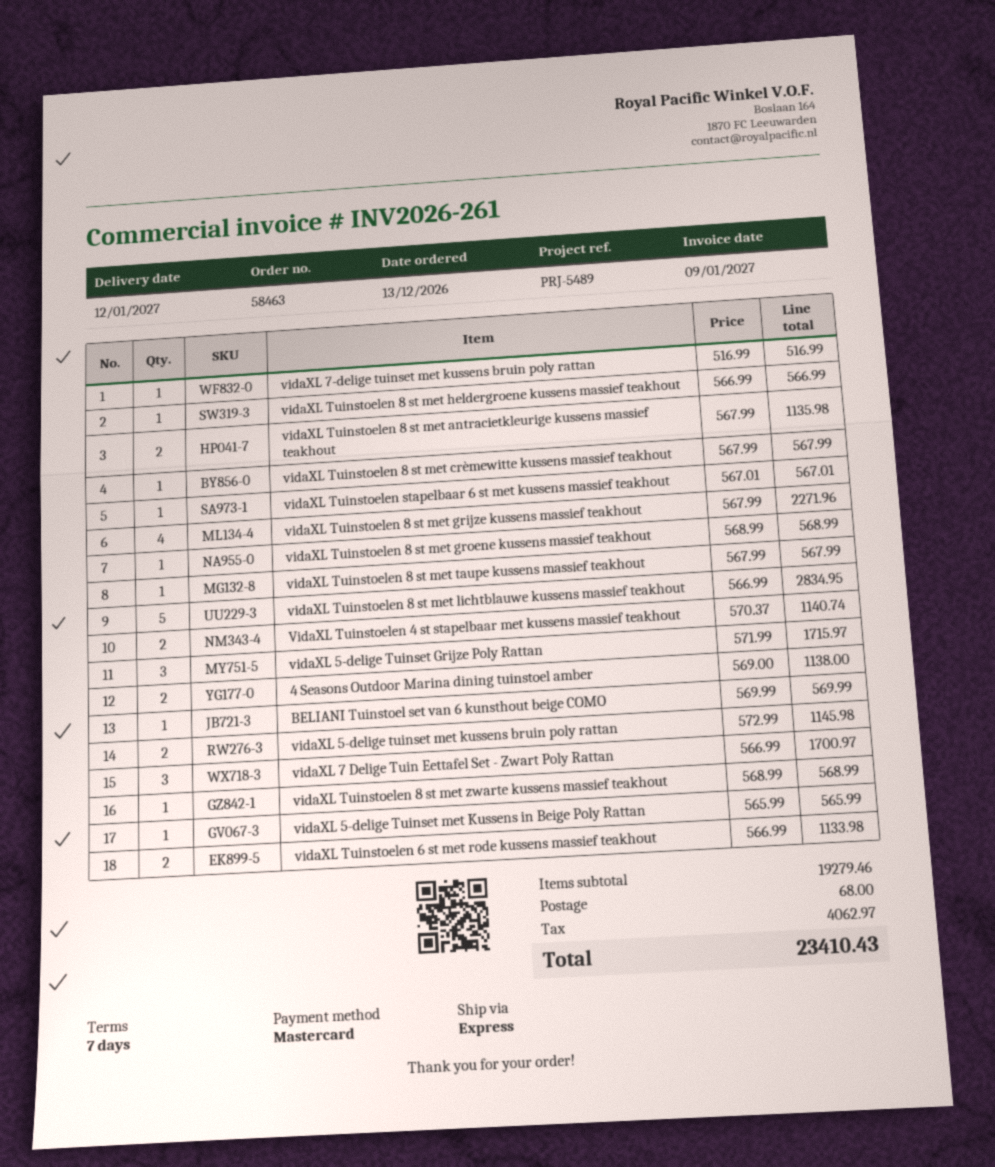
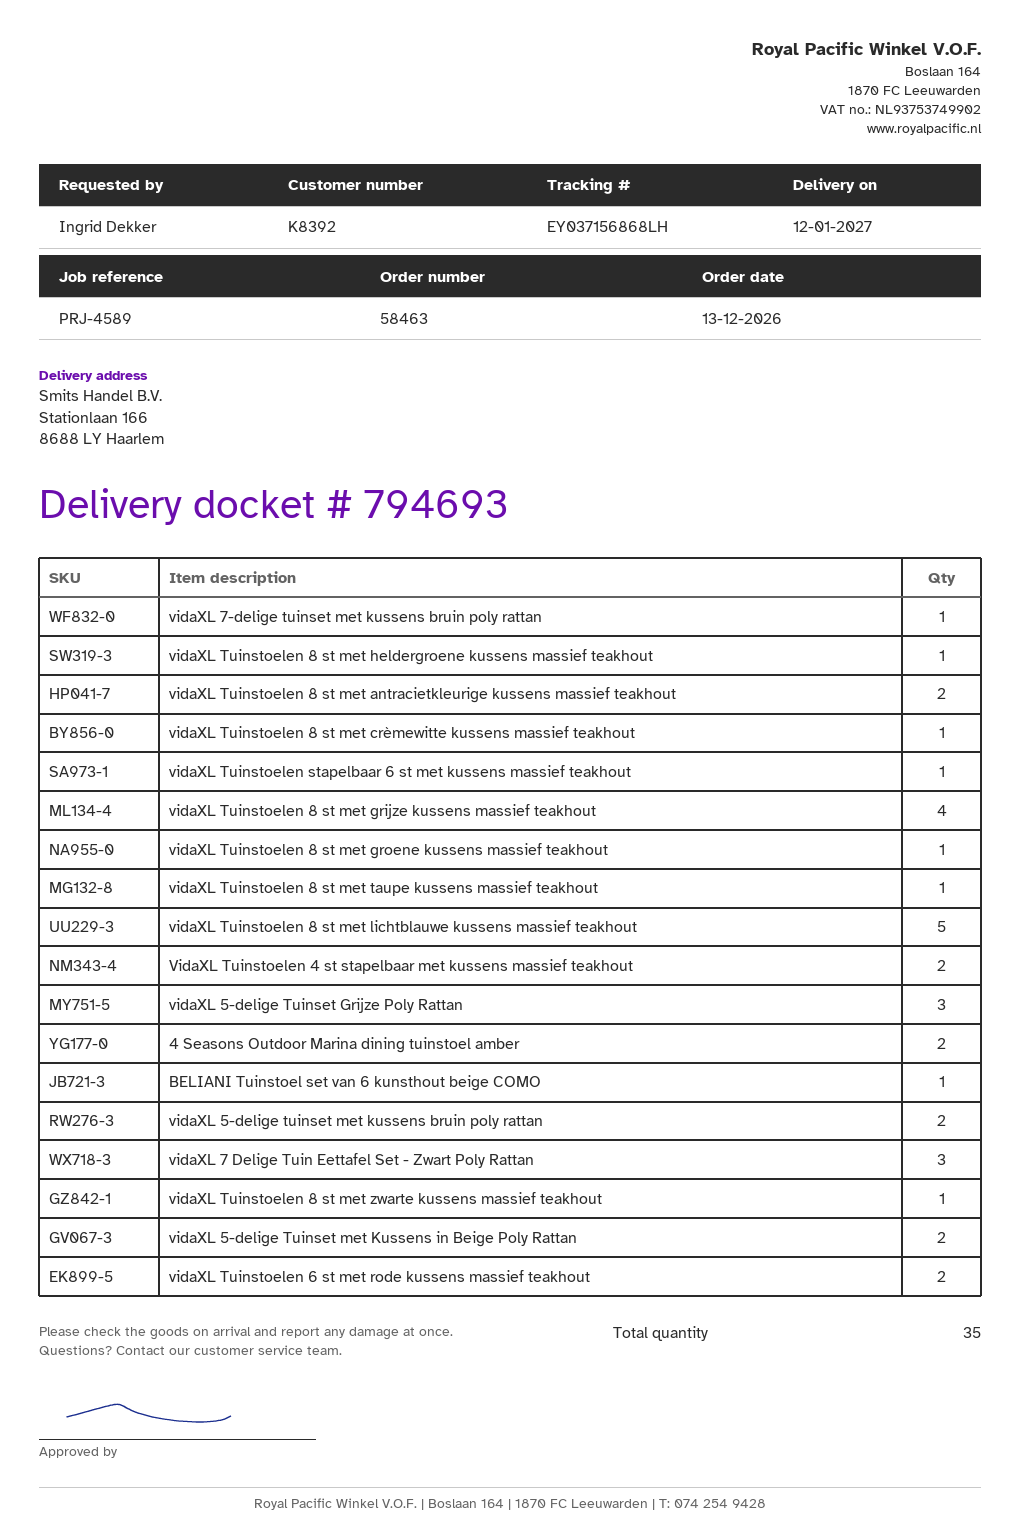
reference: PRJ-5489 -> PRJ-4589
vidaXL 5-delige Tuinset met Kussens in Beige Poly Rattan: 1 -> 2

